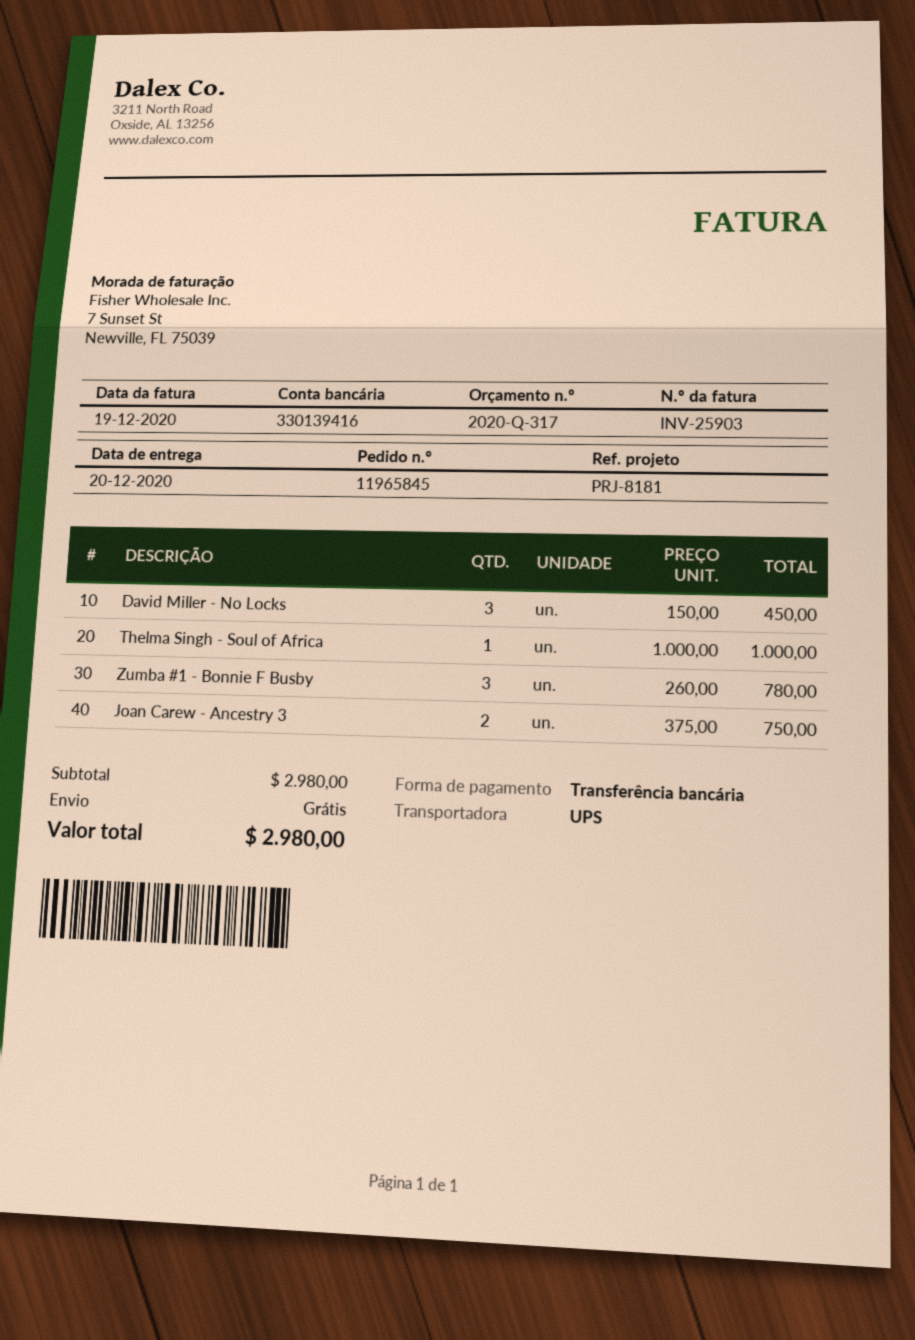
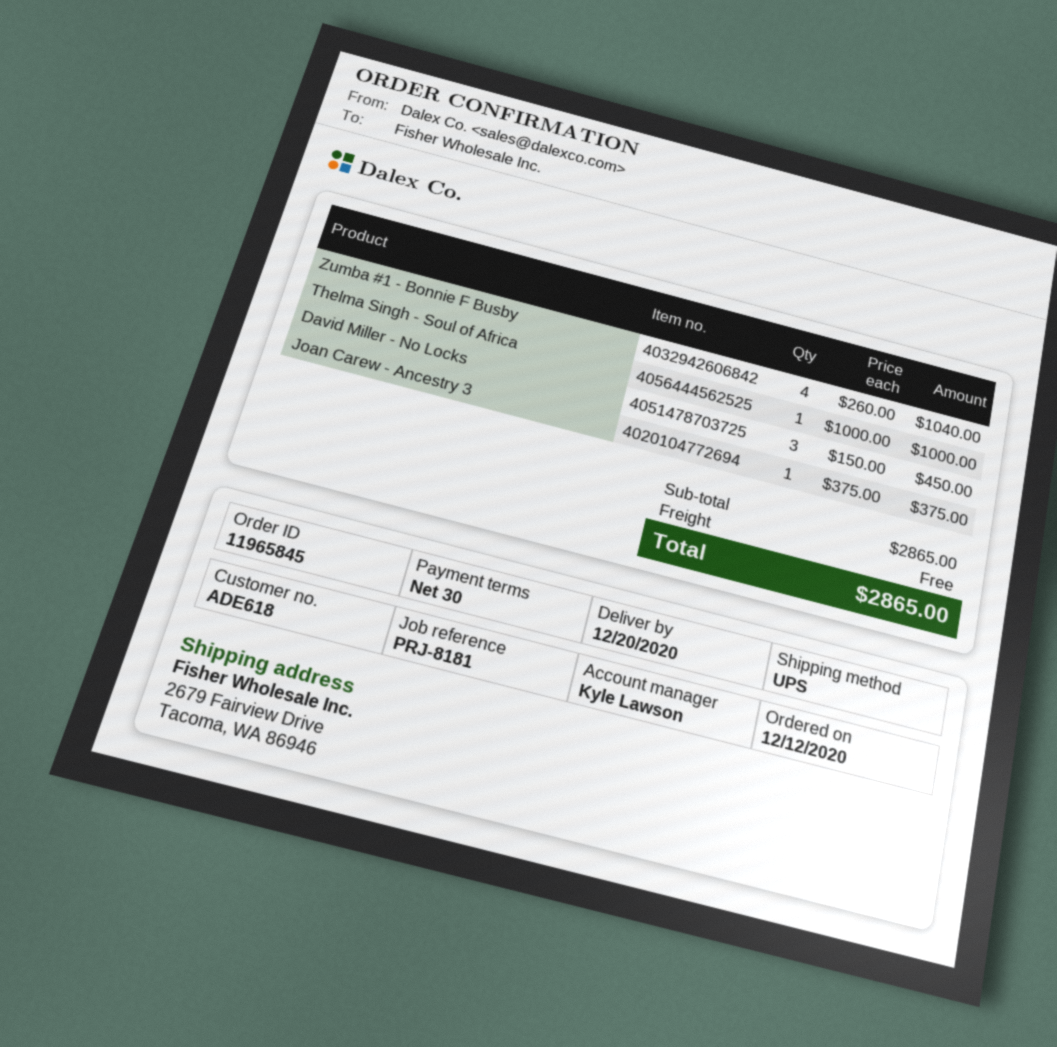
Zumba #1 - Bonnie F Busby: 3 x 260.00 = 780.00 -> 4 x 260.00 = 1040.00
Joan Carew - Ancestry 3: 2 x 375.00 = 750.00 -> 1 x 375.00 = 375.00
subtotal: 2980.00 -> 2865.00
total: 2980.00 -> 2865.00

